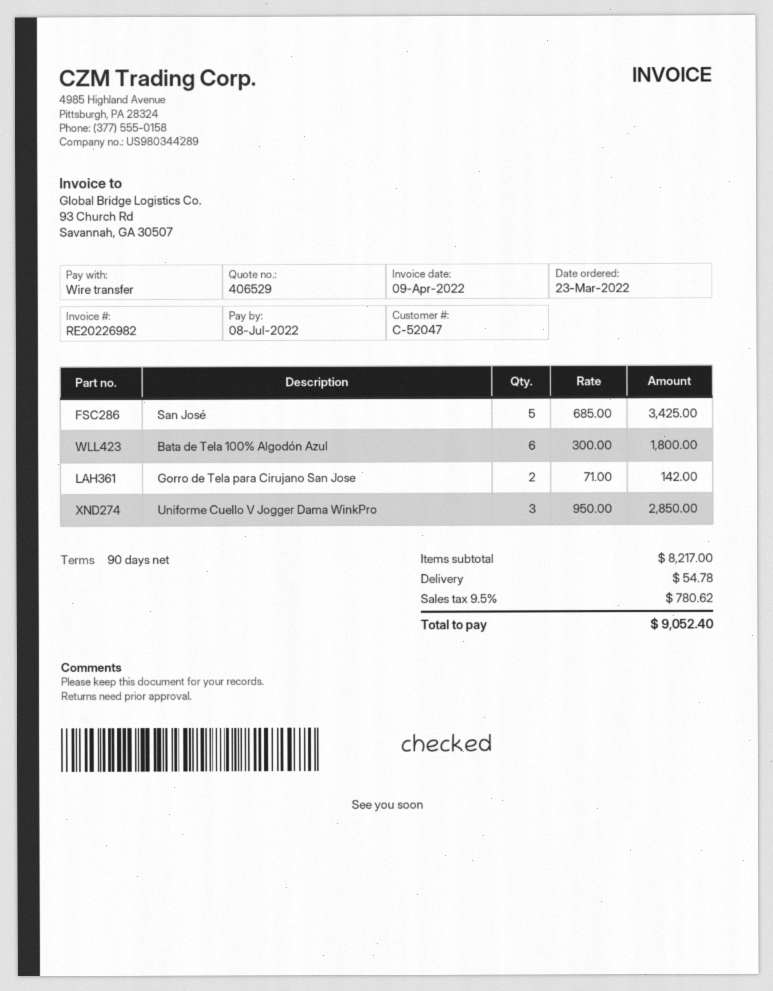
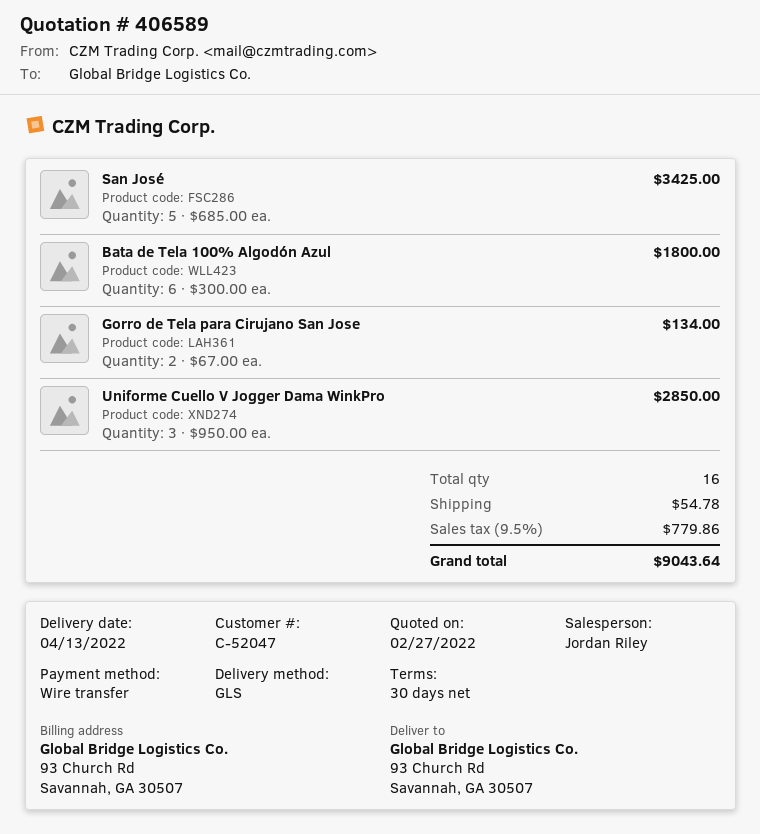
quote number: 406529 -> 406589
payment terms: 90 days -> 30 days
Gorro de Tela para Cirujano San Jose: 2 x 71.00 = 142.00 -> 2 x 67.00 = 134.00
tax: 9.5% = 780.62 -> 9.5% = 779.86
total: 9052.40 -> 9043.64

